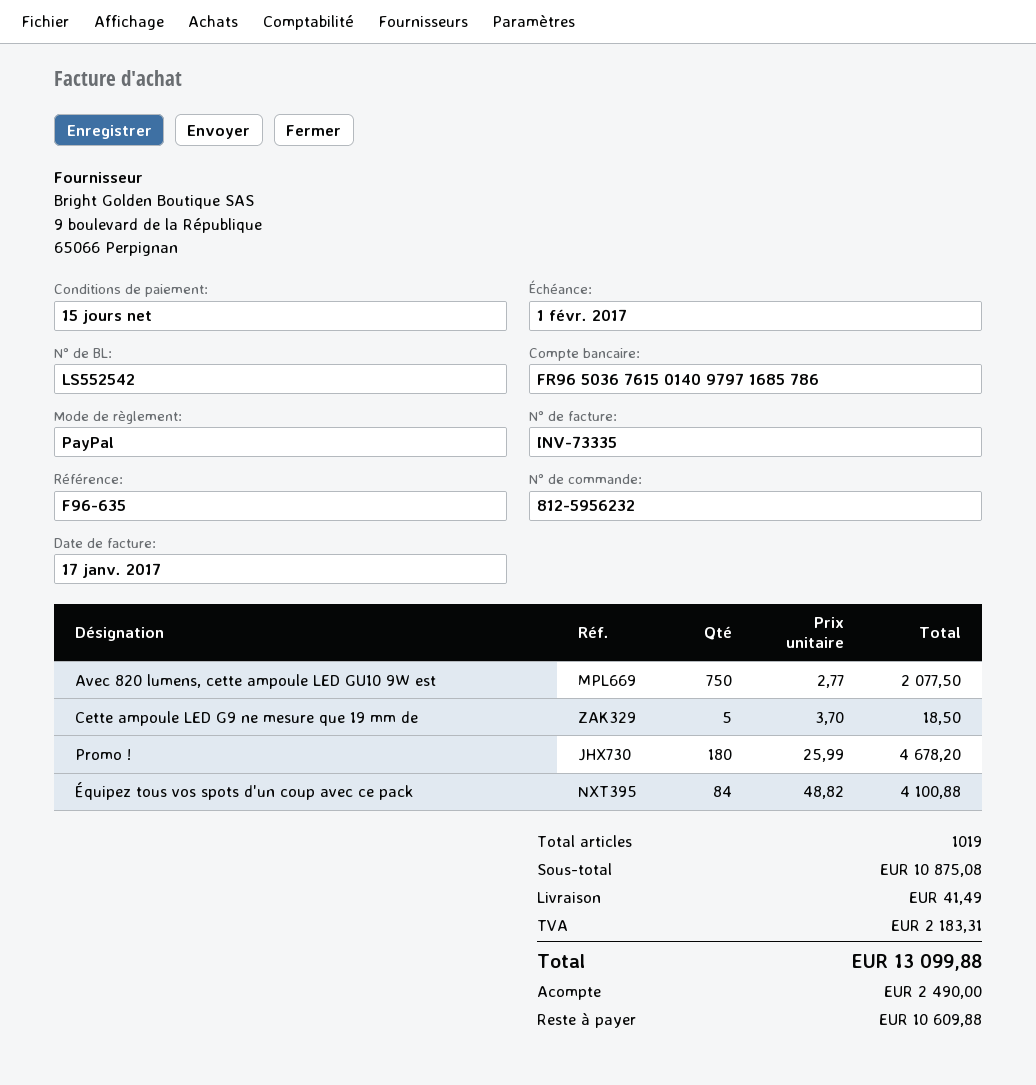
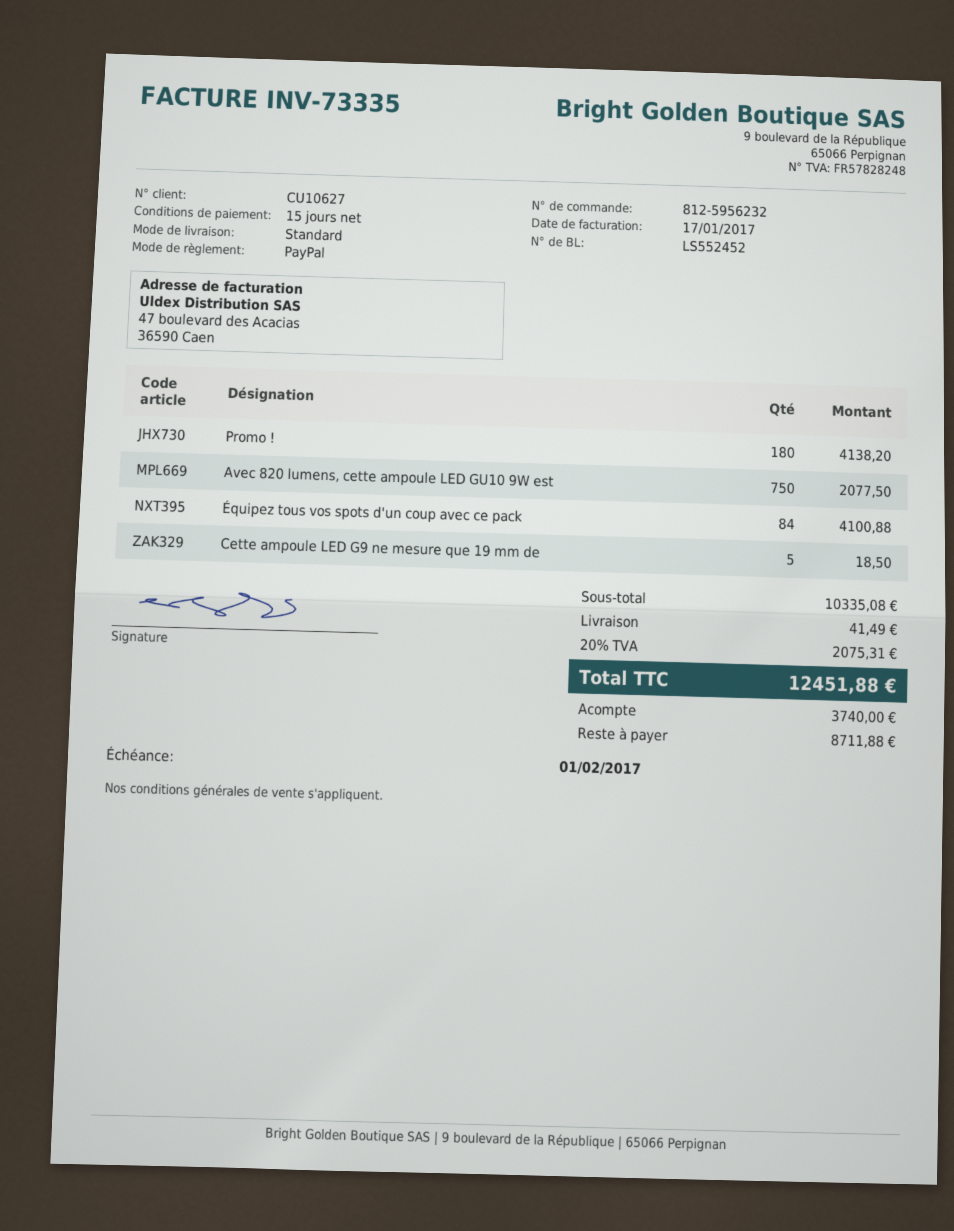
delivery note number: LS552542 -> LS552452
Promo !: 180 for 4678.20 -> 180 for 4138.20
subtotal: 10875.08 -> 10335.08
tax: 2183.31 -> 2075.31
total: 13099.88 -> 12451.88
deposit: 2490.00 -> 3740.00
balance: 10609.88 -> 8711.88

